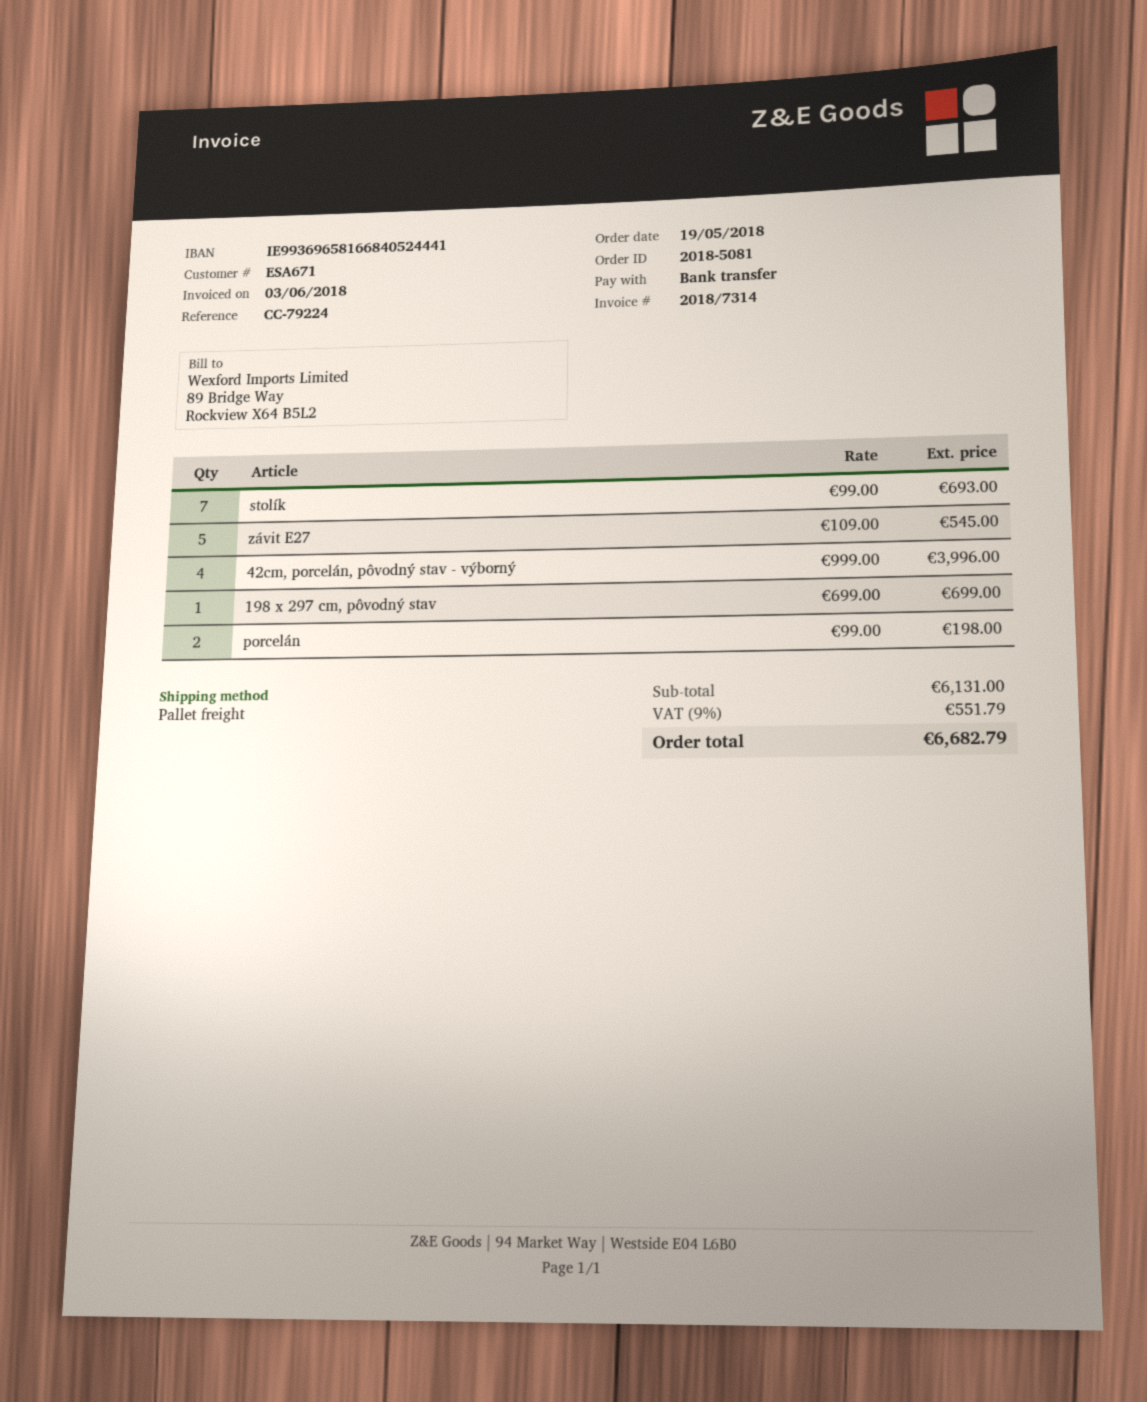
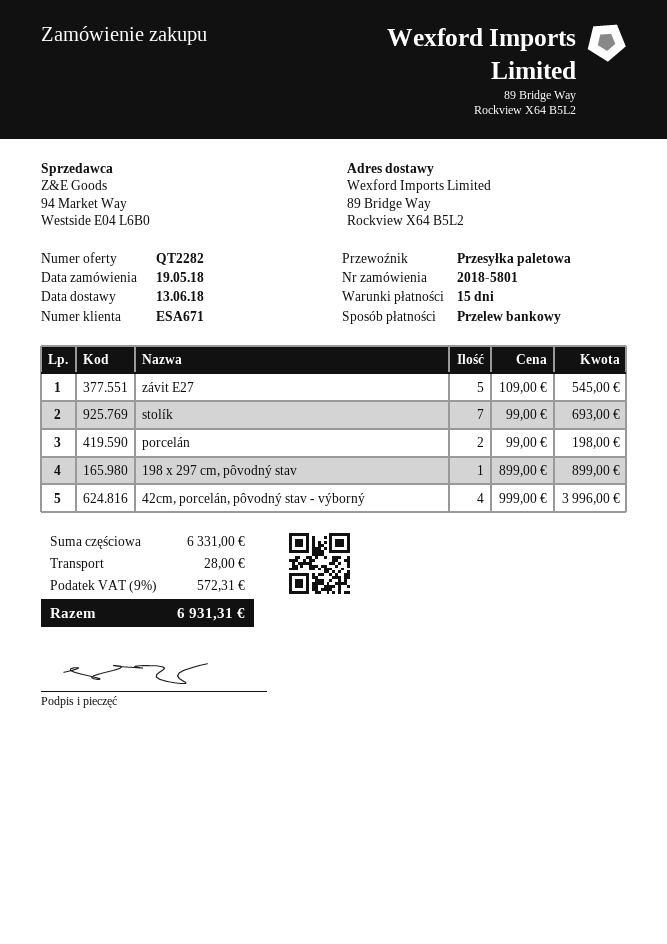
order number: 2018-5081 -> 2018-5801
198 x 297 cm, pôvodný stav: 1 x 699.00 = 699.00 -> 1 x 899.00 = 899.00
subtotal: 6131.00 -> 6331.00
shipping: none -> 28.00
tax: 9% = 551.79 -> 9% = 572.31
total: 6682.79 -> 6931.31

